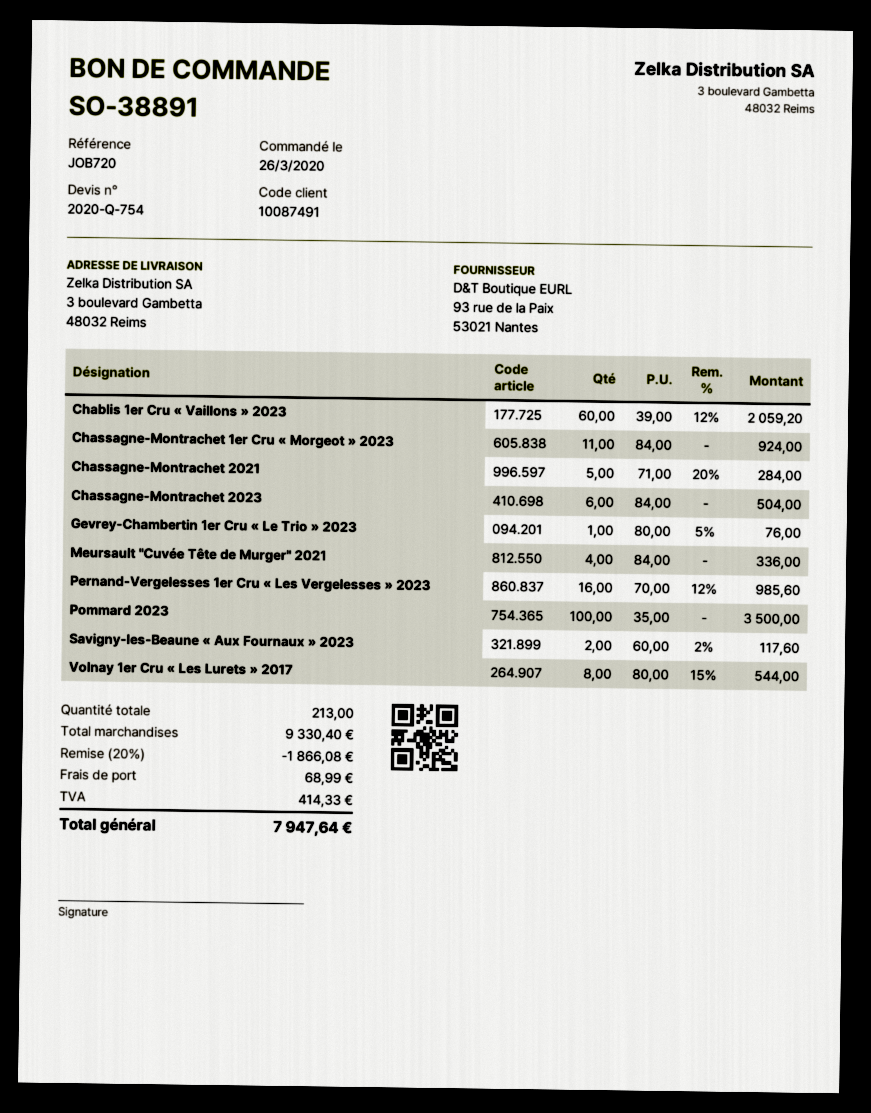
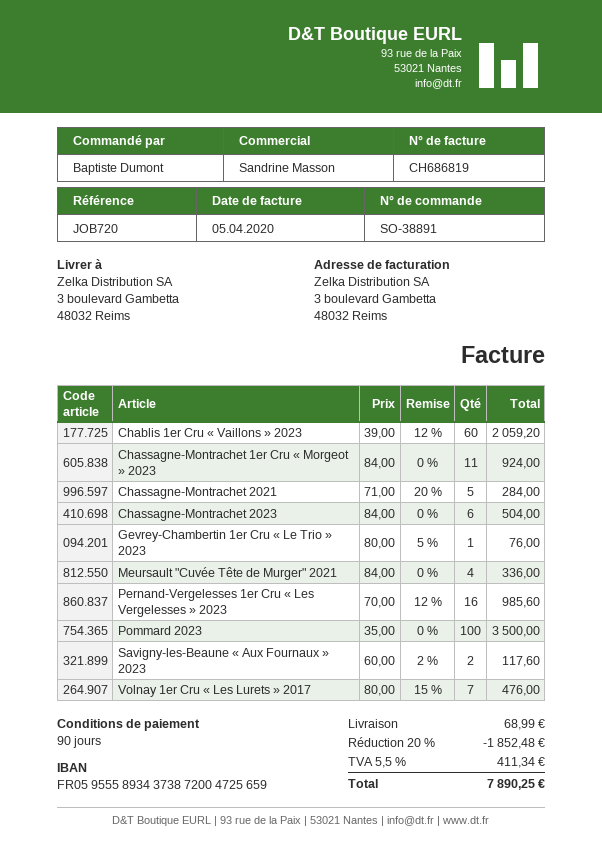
Volnay 1er Cru « Les Lurets » 2017: 8 x 80.00 - 15% = 544.00 -> 7 x 80.00 - 15% = 476.00
discount: 20% = 1866.08 -> 20% = 1852.48
tax: 414.33 -> 411.34
total: 7947.64 -> 7890.25

